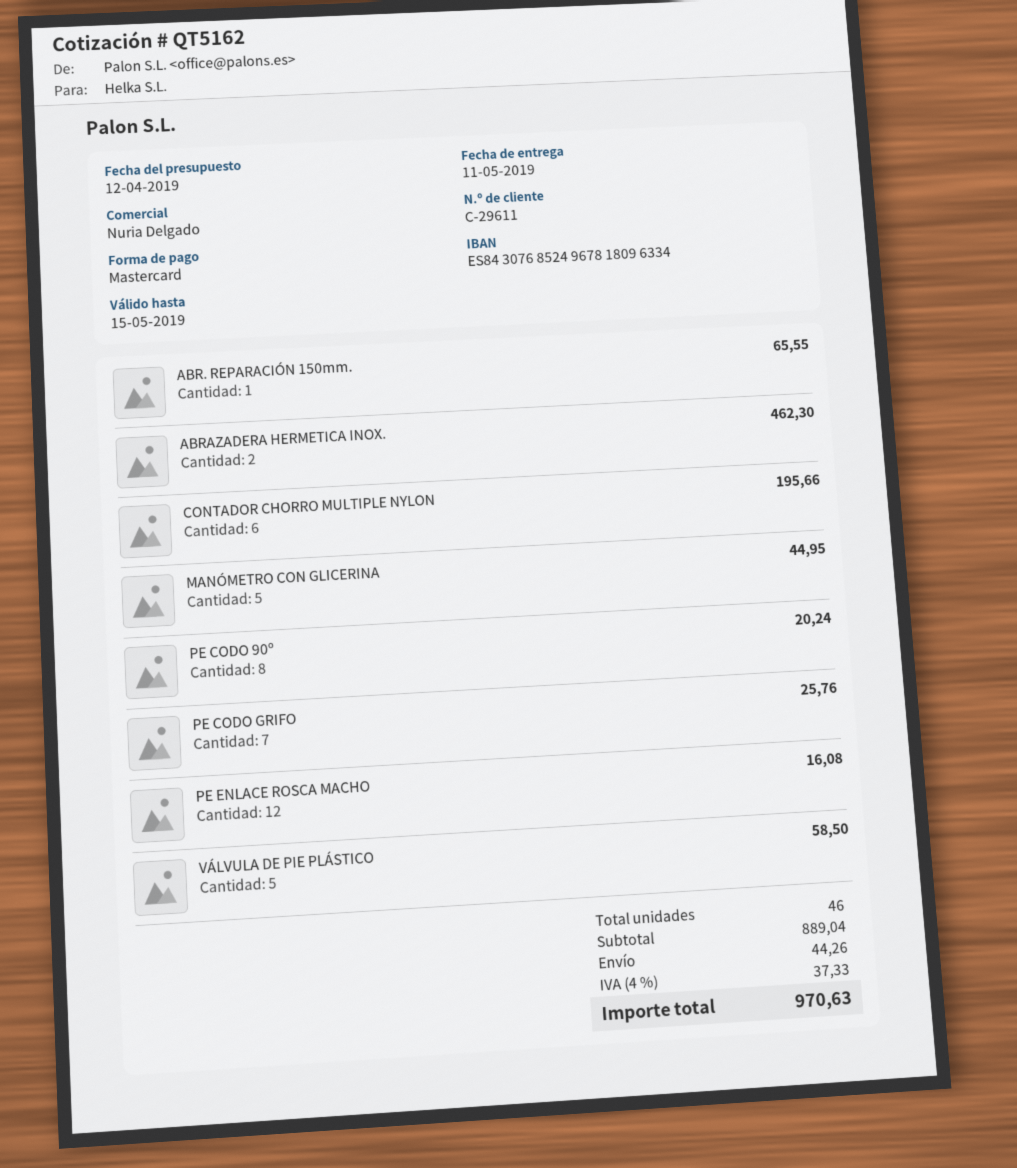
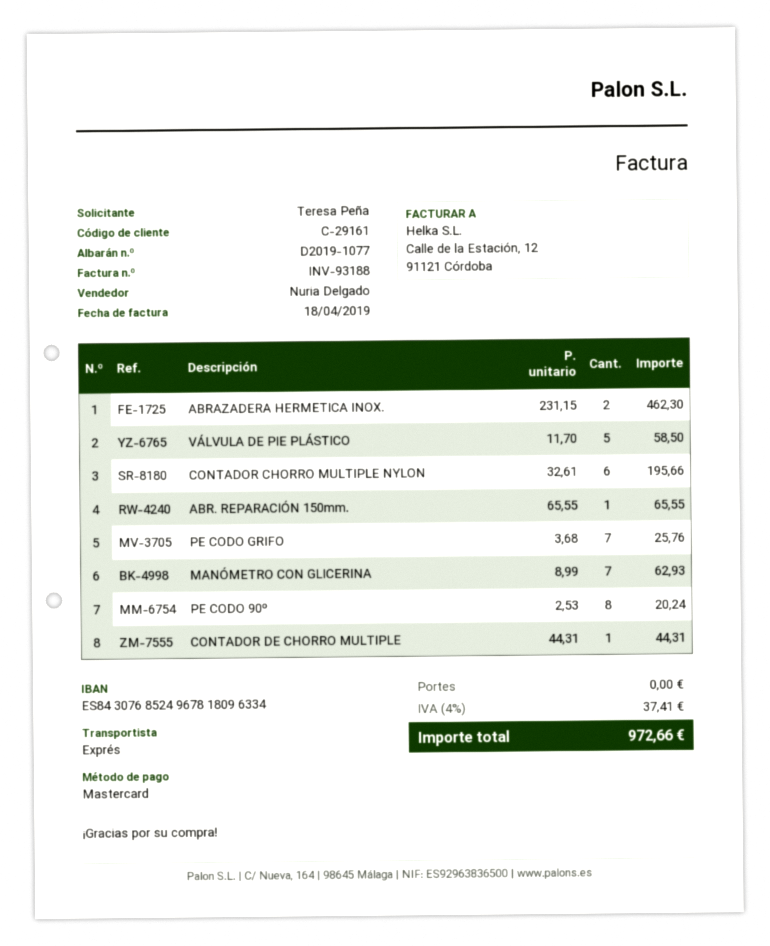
customer number: C-29611 -> C-29161
MANÓMETRO CON GLICERINA: 5 for 44.95 -> 7 for 62.93
PE ENLACE ROSCA MACHO: 12 for 16.08 -> none
CONTADOR DE CHORRO MULTIPLE: none -> 1 for 44.31
shipping: 44.26 -> 0.00
tax: 4% = 37.33 -> 4% = 37.41
total: 970.63 -> 972.66

